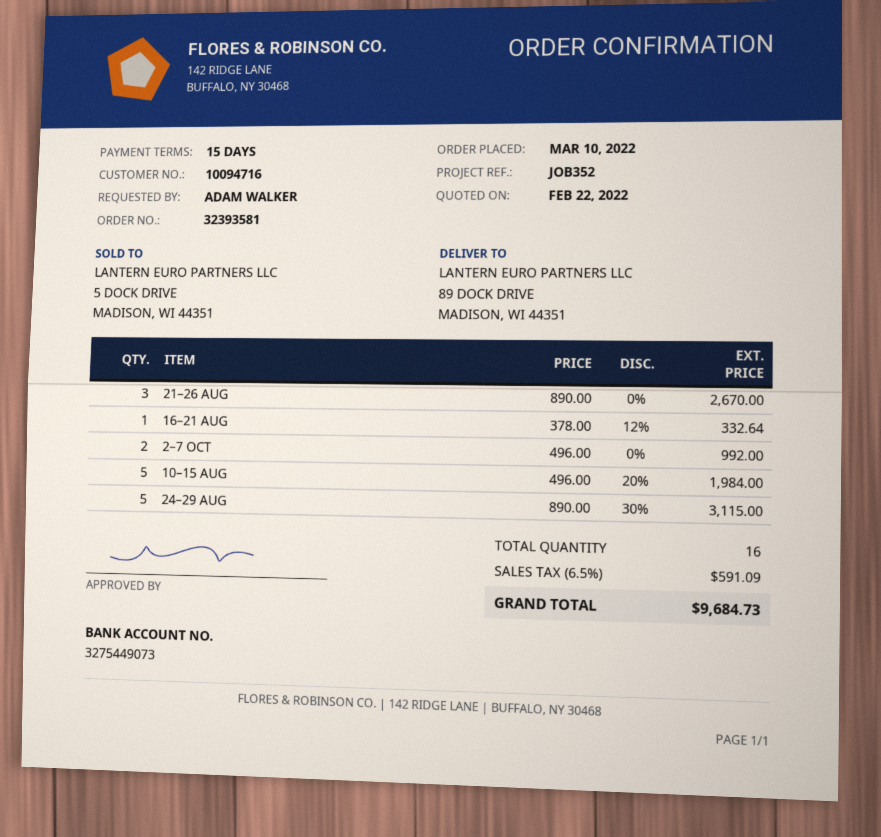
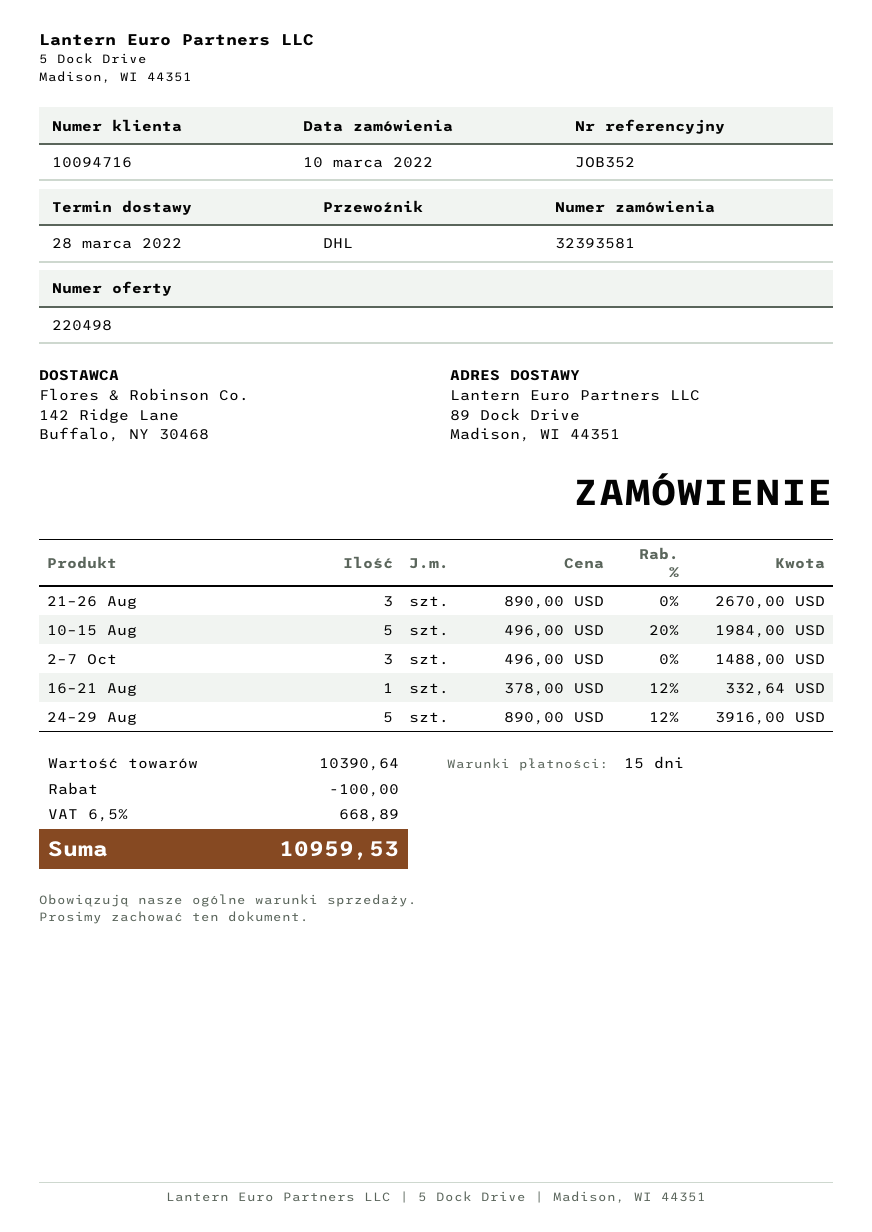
2–7 OCT: 2 x 496.00 = 992.00 -> 3 x 496.00 = 1488.00
24–29 AUG: 5 x 890.00 - 30% = 3115.00 -> 5 x 890.00 - 12% = 3916.00
discount: none -> 100.00
tax: 6.5% = 591.09 -> 6.5% = 668.89
total: 9684.73 -> 10959.53

